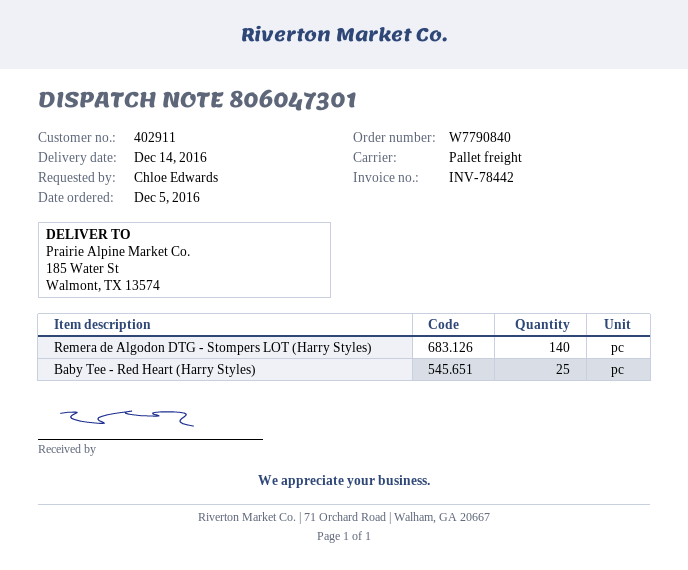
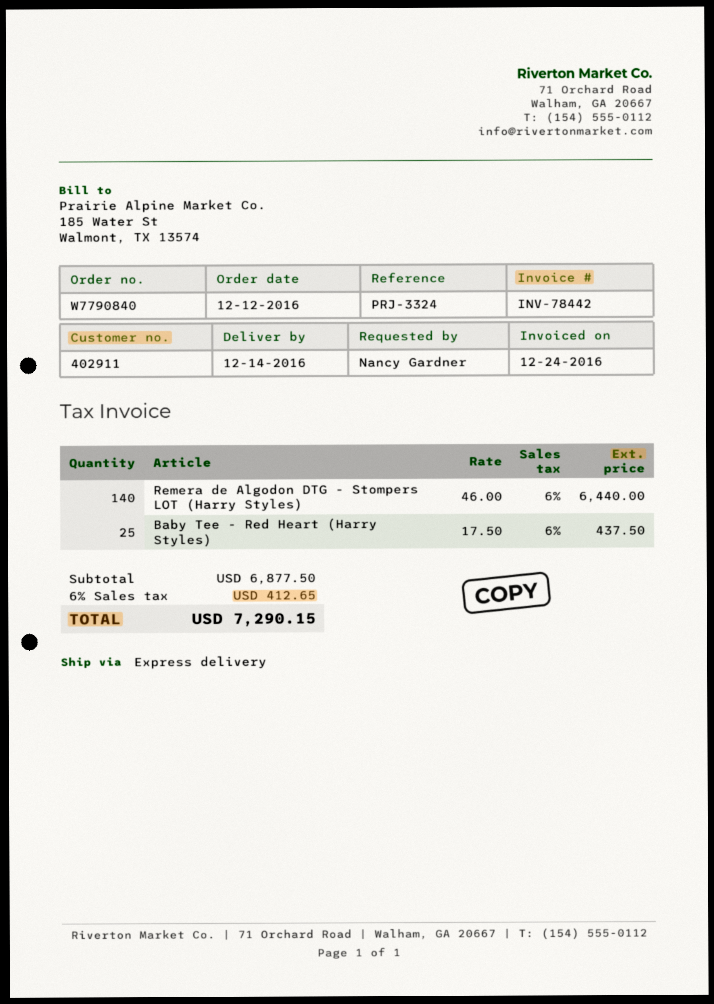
order date: 2016-12-05 -> 2016-12-12
ordered by: Chloe Edwards -> Nancy Gardner
shipping method: pallet freight -> express

